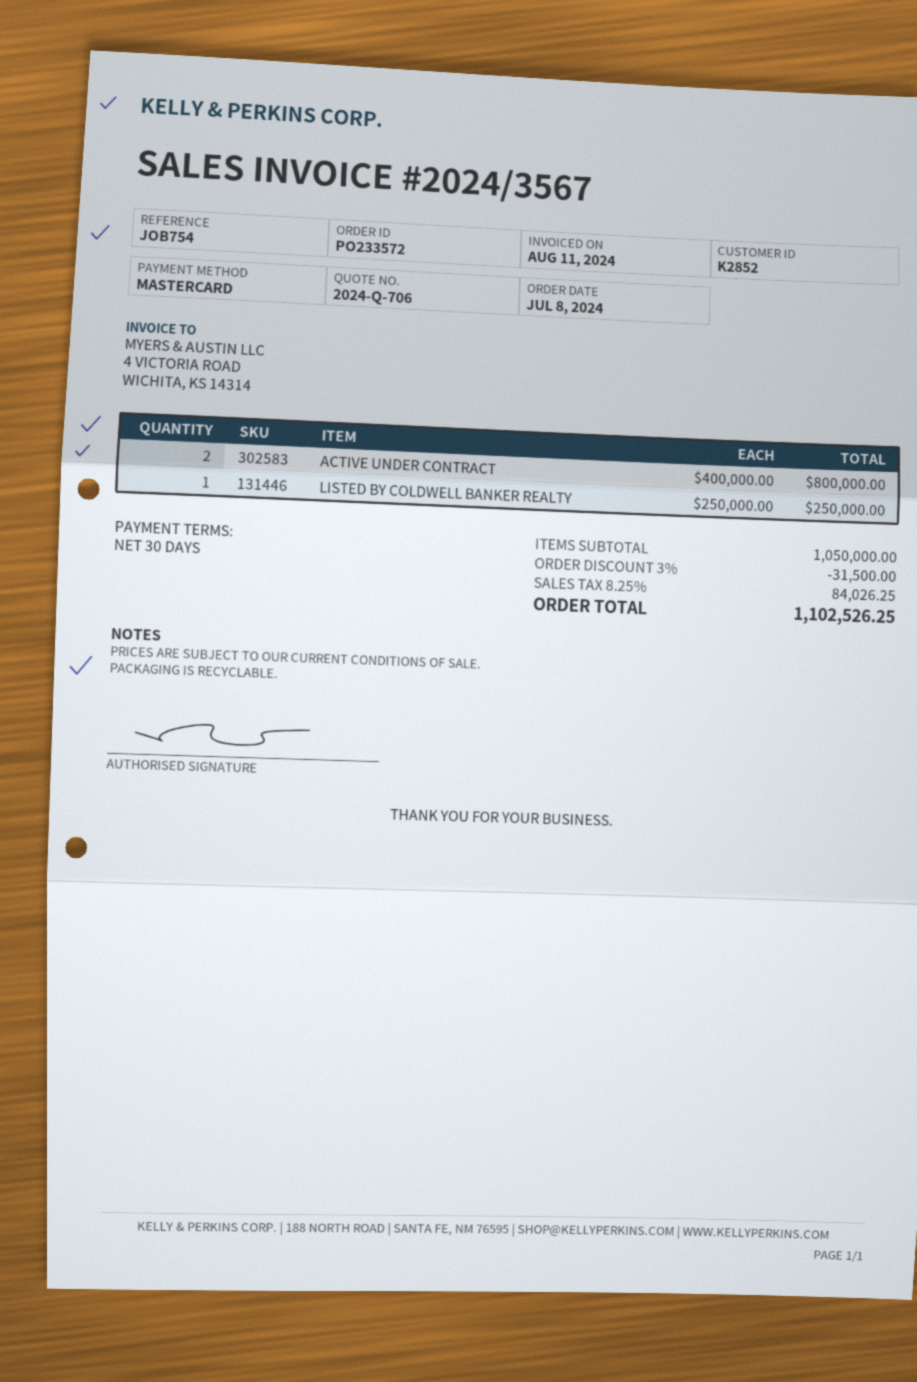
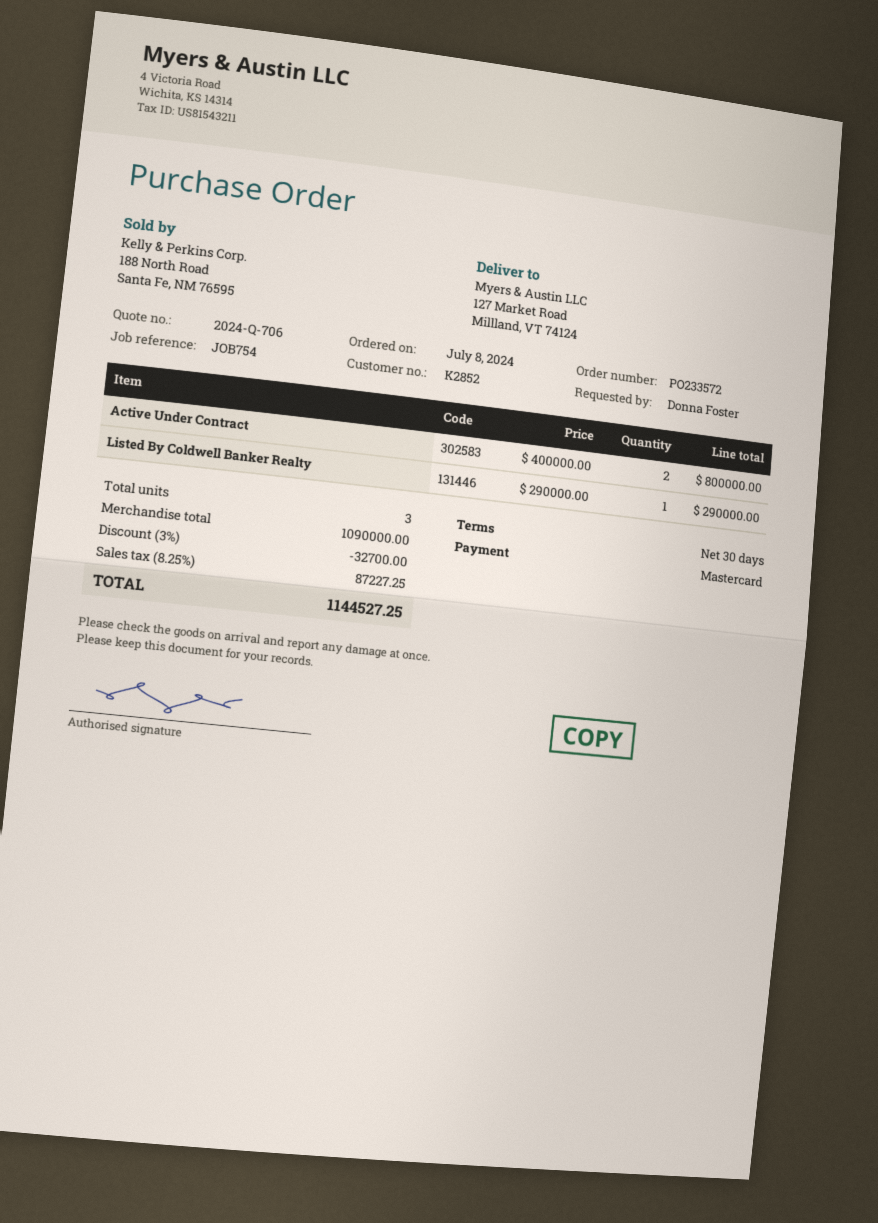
LISTED BY COLDWELL BANKER REALTY: 1 x 250000.00 = 250000.00 -> 1 x 290000.00 = 290000.00
subtotal: 1050000.00 -> 1090000.00
discount: 3% = 31500.00 -> 3% = 32700.00
tax: 8.25% = 84026.25 -> 8.25% = 87227.25
total: 1102526.25 -> 1144527.25

